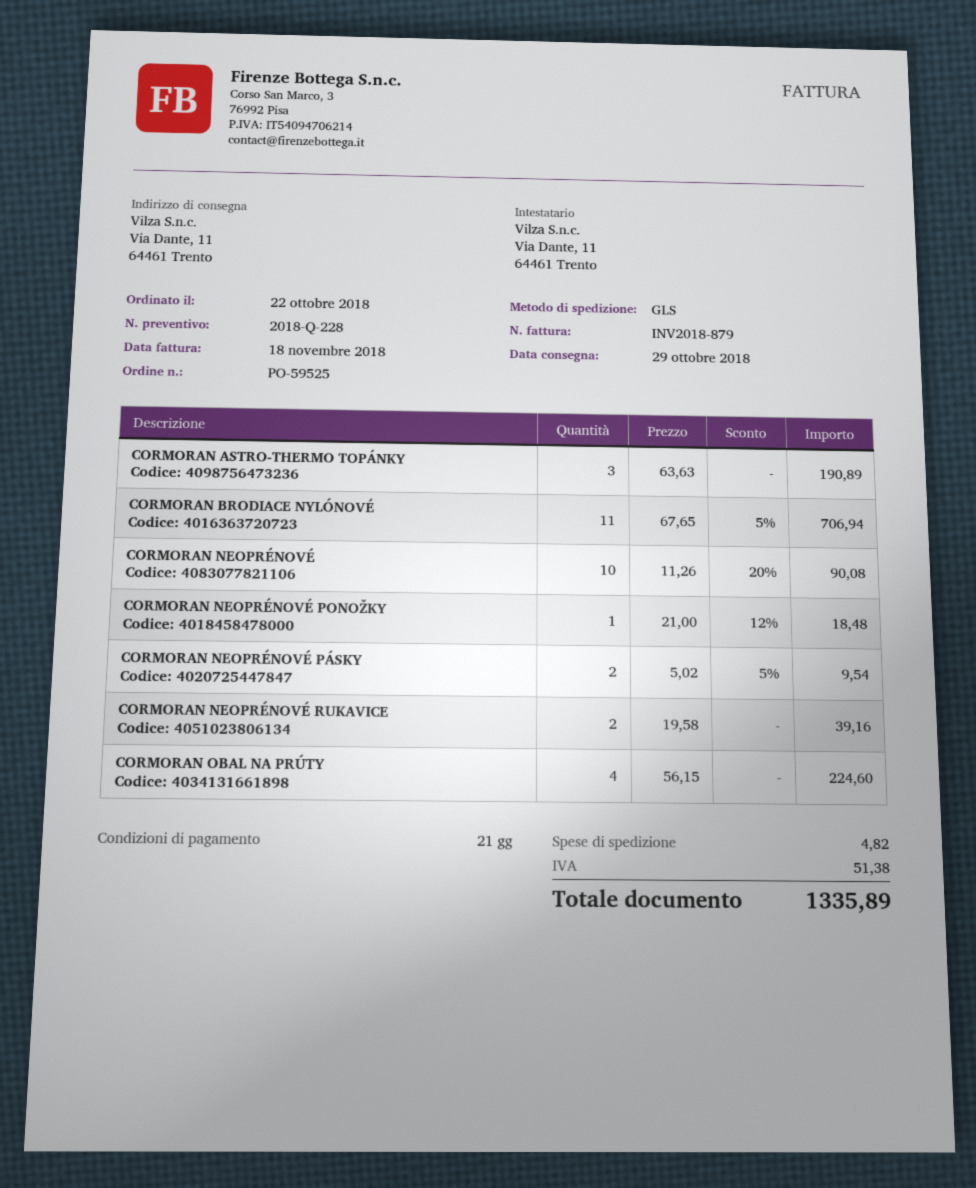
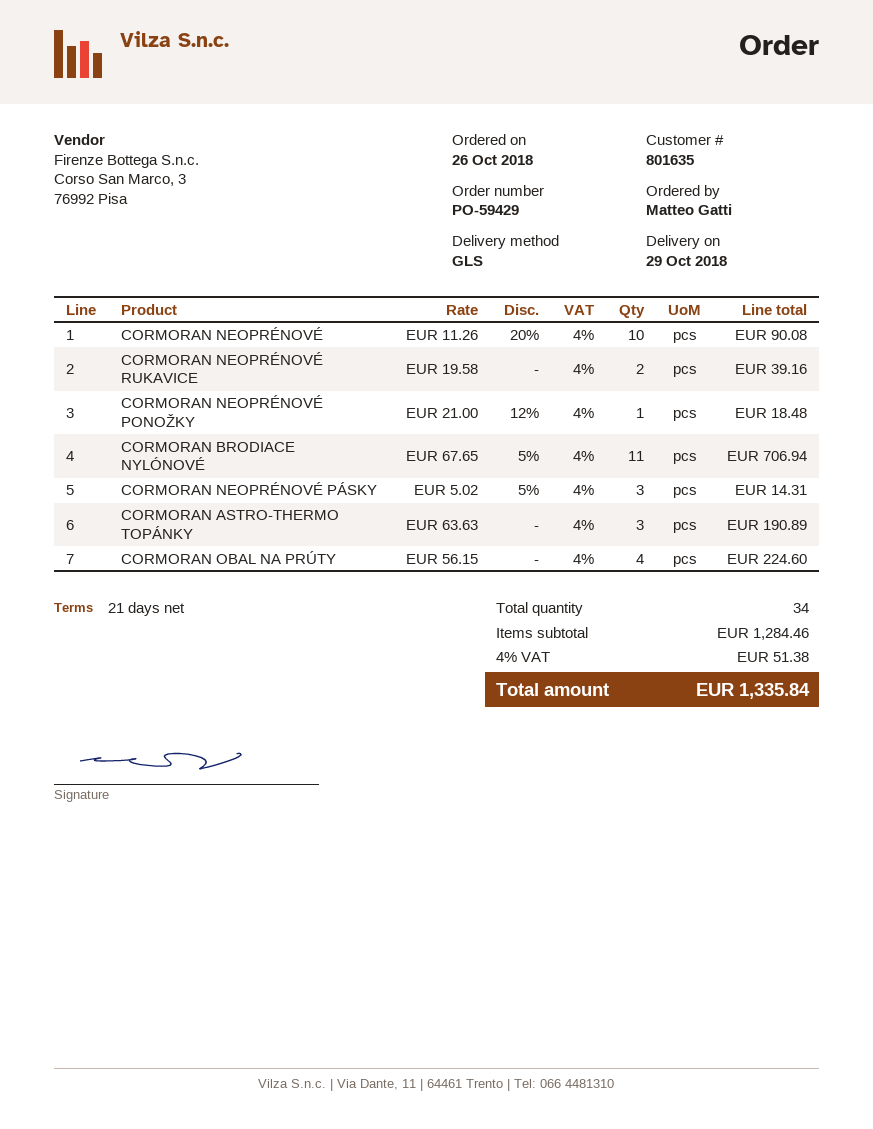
order number: PO-59525 -> PO-59429
order date: 2018-10-22 -> 2018-10-26
CORMORAN NEOPRÉNOVÉ PÁSKY: 2 x 5.02 - 5% = 9.54 -> 3 x 5.02 - 5% = 14.31
shipping: 4.82 -> none
total: 1335.89 -> 1335.84

